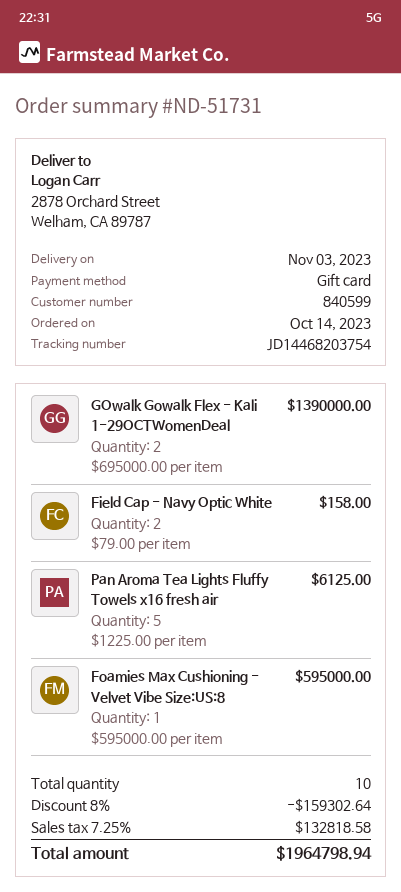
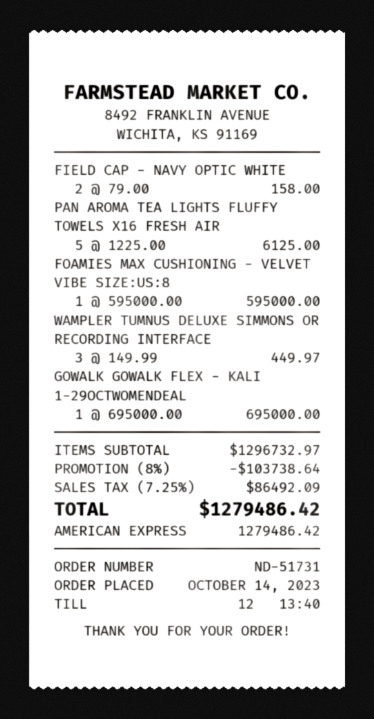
payment method: gift card -> American Express
GOwalk Gowalk Flex - Kali 1-29OCTWomenDeal: 2 x 695000.00 = 1390000.00 -> 1 x 695000.00 = 695000.00
WAMPLER TUMNUS DELUXE SIMMONS OR RECORDING INTERFACE: none -> 3 x 149.99 = 449.97
discount: 8% = 159302.64 -> 8% = 103738.64
tax: 7.25% = 132818.58 -> 7.25% = 86492.09
total: 1964798.94 -> 1279486.42

